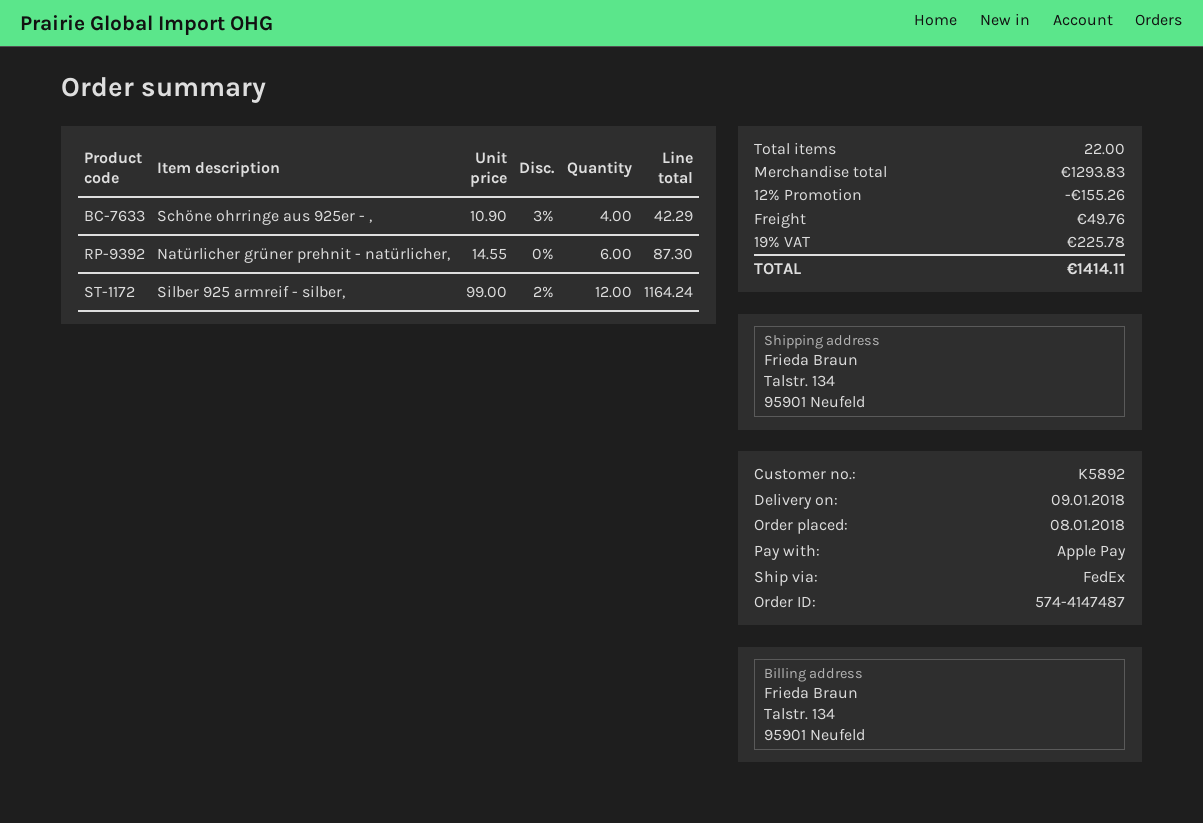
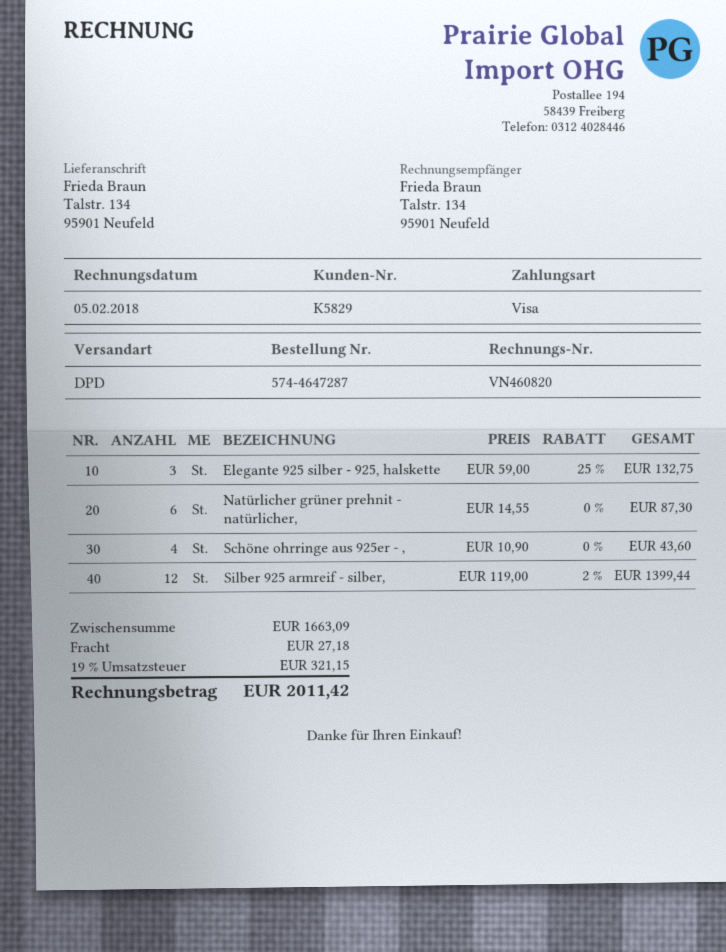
order number: 574-4147487 -> 574-4647287
customer number: K5892 -> K5829
payment method: Apple Pay -> Visa
shipping method: FedEx -> DPD
Schöne ohrringe aus 925er - ,: 4 x 10.90 - 3% = 42.29 -> 4 x 10.90 = 43.60
Silber 925 armreif - silber,: 12 x 99.00 - 2% = 1164.24 -> 12 x 119.00 - 2% = 1399.44
Elegante 925 silber - 925, halskette: none -> 3 x 59.00 - 25% = 132.75
subtotal: 1293.83 -> 1663.09
discount: 12% = 155.26 -> none
shipping: 49.76 -> 27.18
tax: 19% = 225.78 -> 19% = 321.15
total: 1414.11 -> 2011.42

